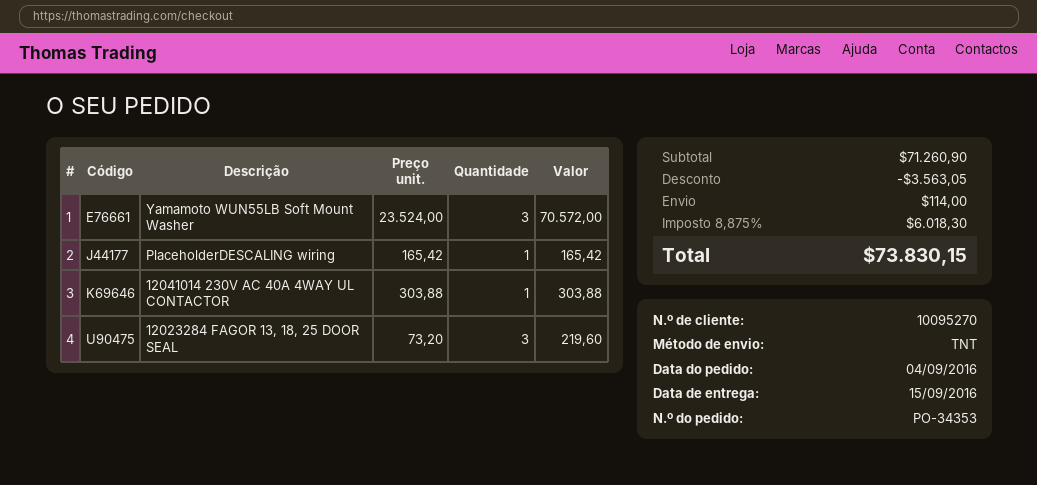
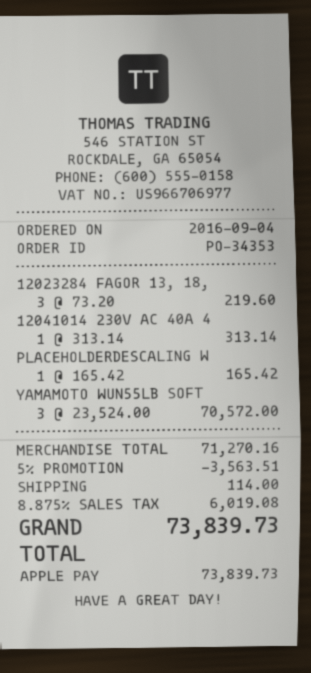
12041014 230V AC 40A 4WAY UL CONTACTOR: 1 x 303.88 = 303.88 -> 1 x 313.14 = 313.14
subtotal: 71260.90 -> 71270.16
discount: 3563.05 -> 3563.51
tax: 8.875% = 6018.30 -> 8.875% = 6019.08
total: 73830.15 -> 73839.73

